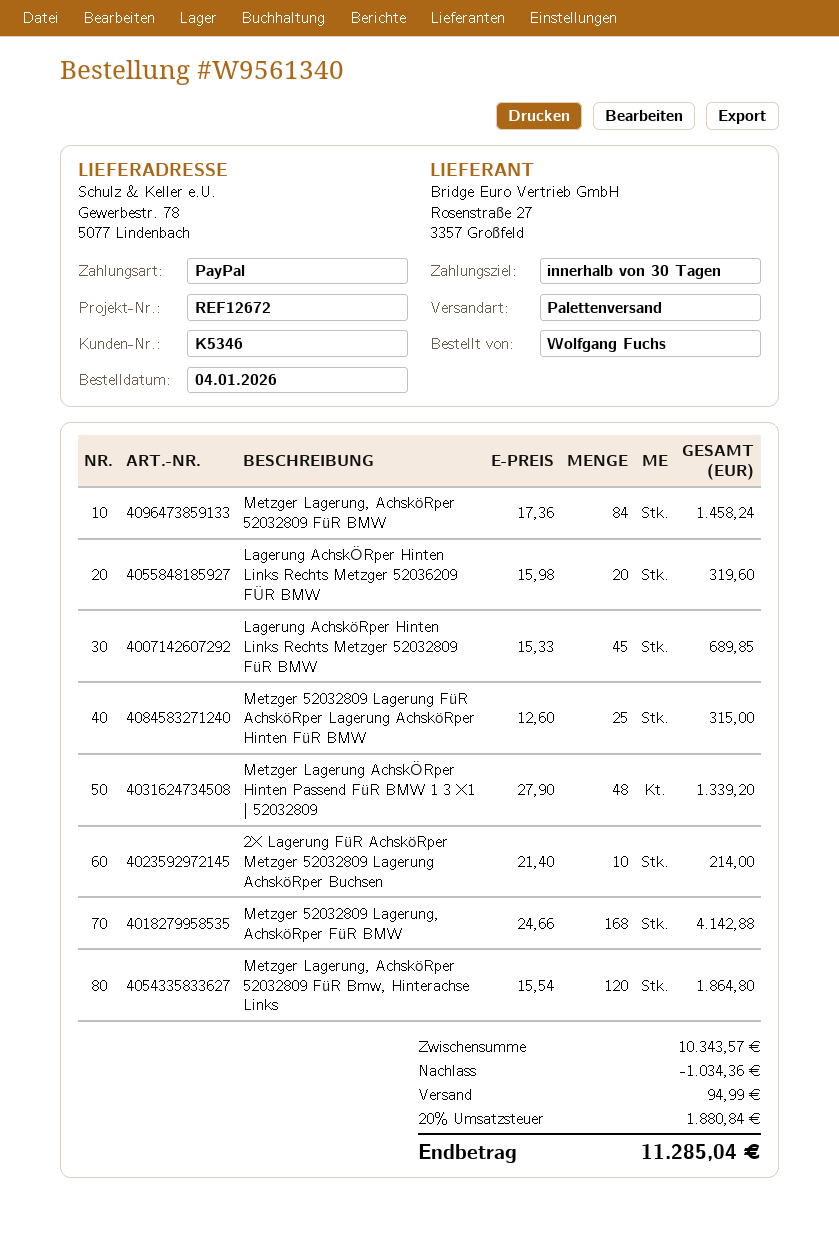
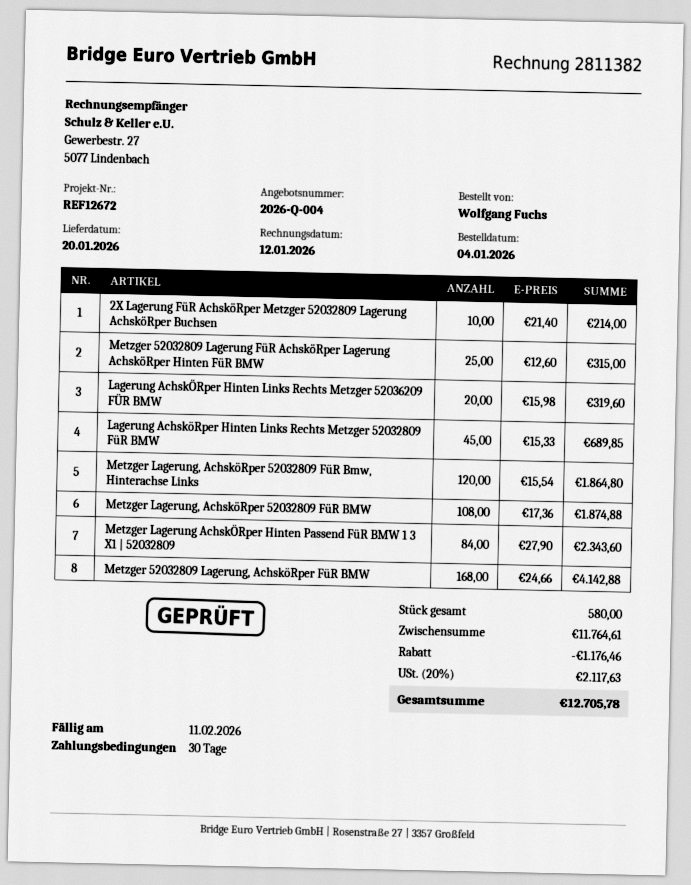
Metzger Lagerung, AchsköRper 52032809 FüR BMW: 84 x 17.36 = 1458.24 -> 108 x 17.36 = 1874.88
Metzger Lagerung AchskÖRper Hinten Passend FüR BMW 1 3 X1 | 52032809: 48 x 27.90 = 1339.20 -> 84 x 27.90 = 2343.60
subtotal: 10343.57 -> 11764.61
discount: 1034.36 -> 1176.46
shipping: 94.99 -> none
tax: 20% = 1880.84 -> 20% = 2117.63
total: 11285.04 -> 12705.78

